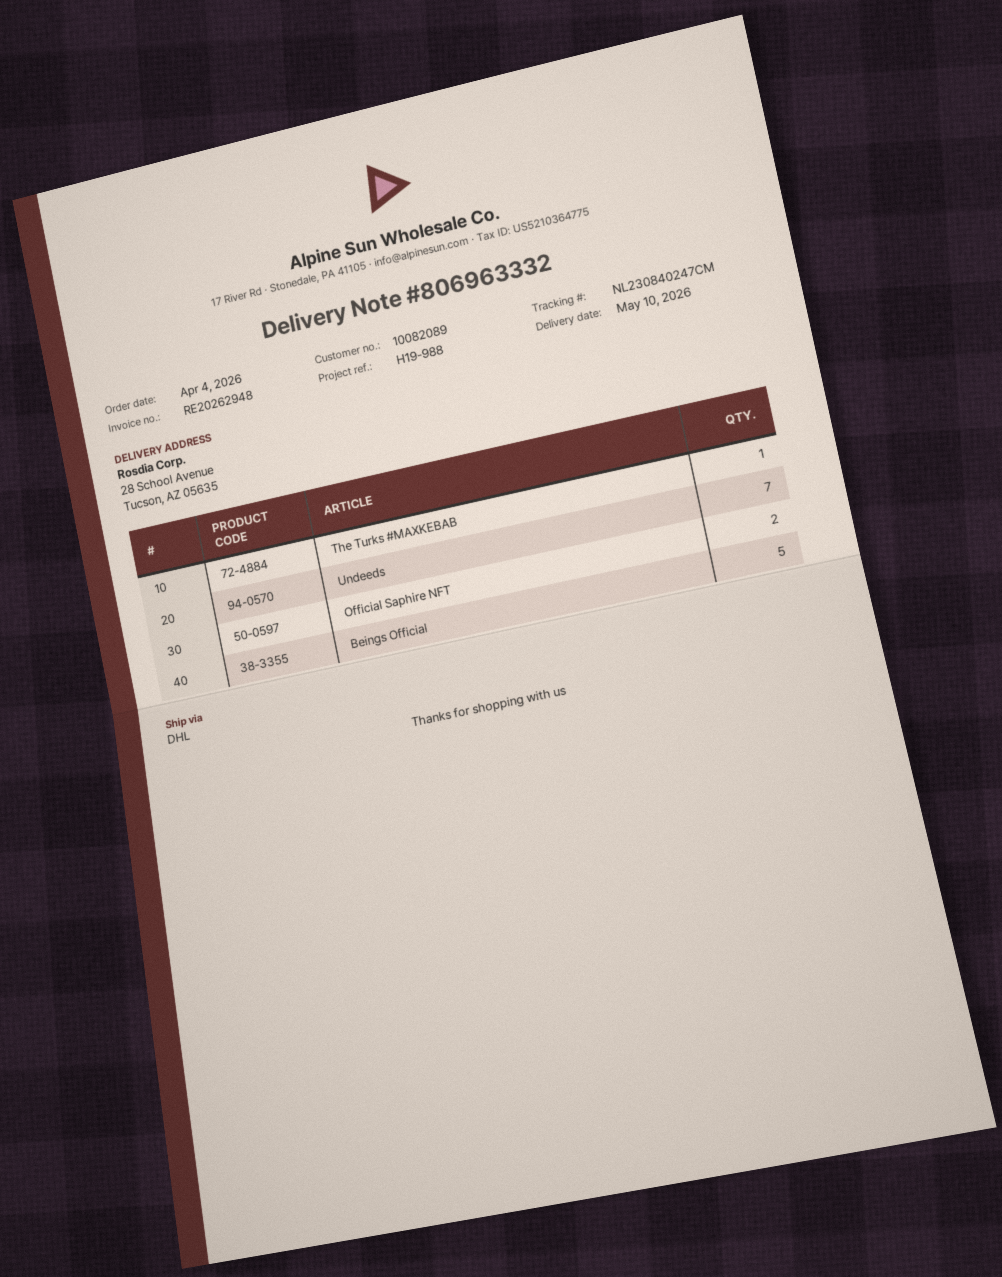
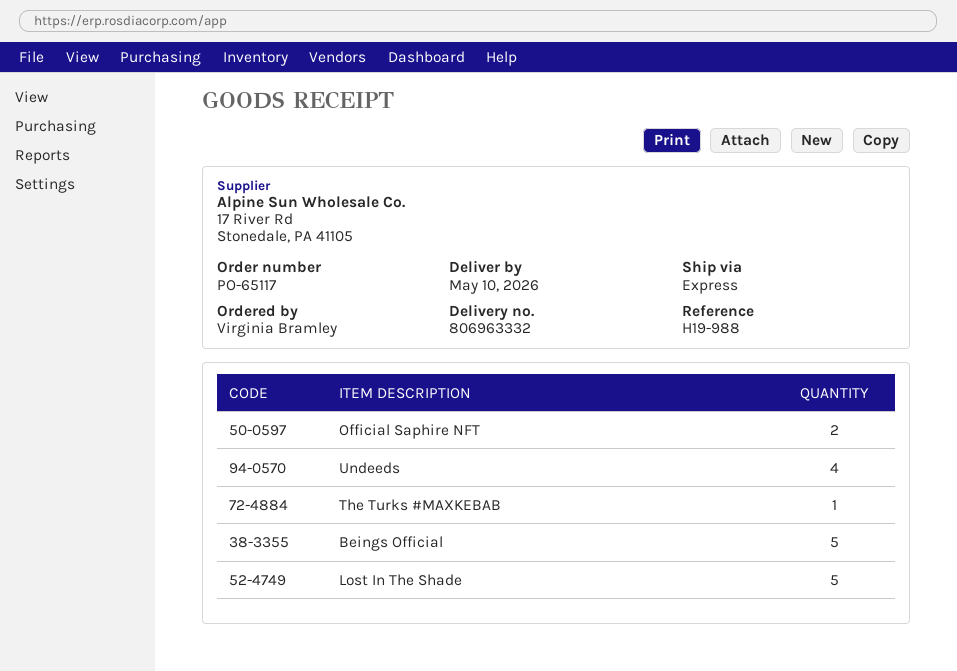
shipping method: DHL -> express
Undeeds: 7 -> 4
Lost In The Shade: none -> 5

